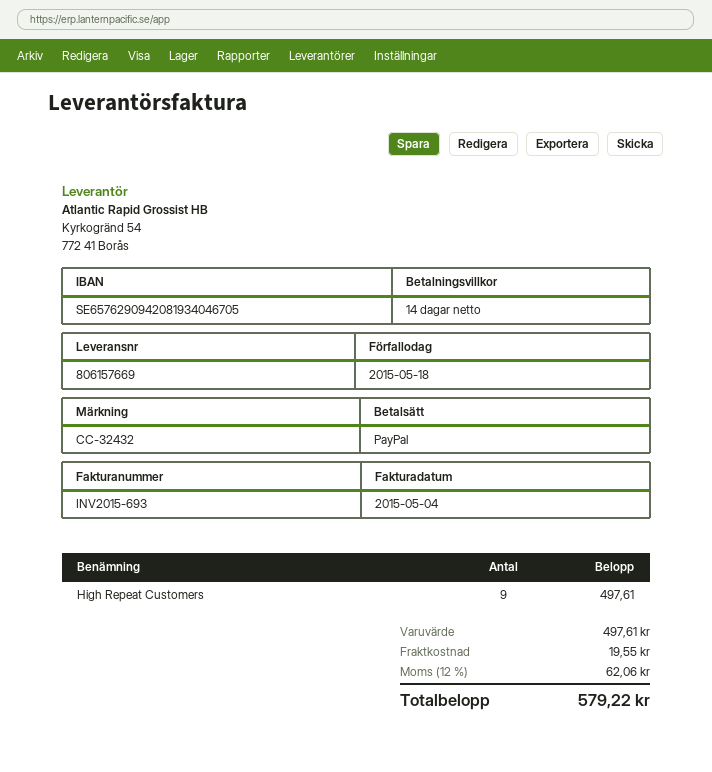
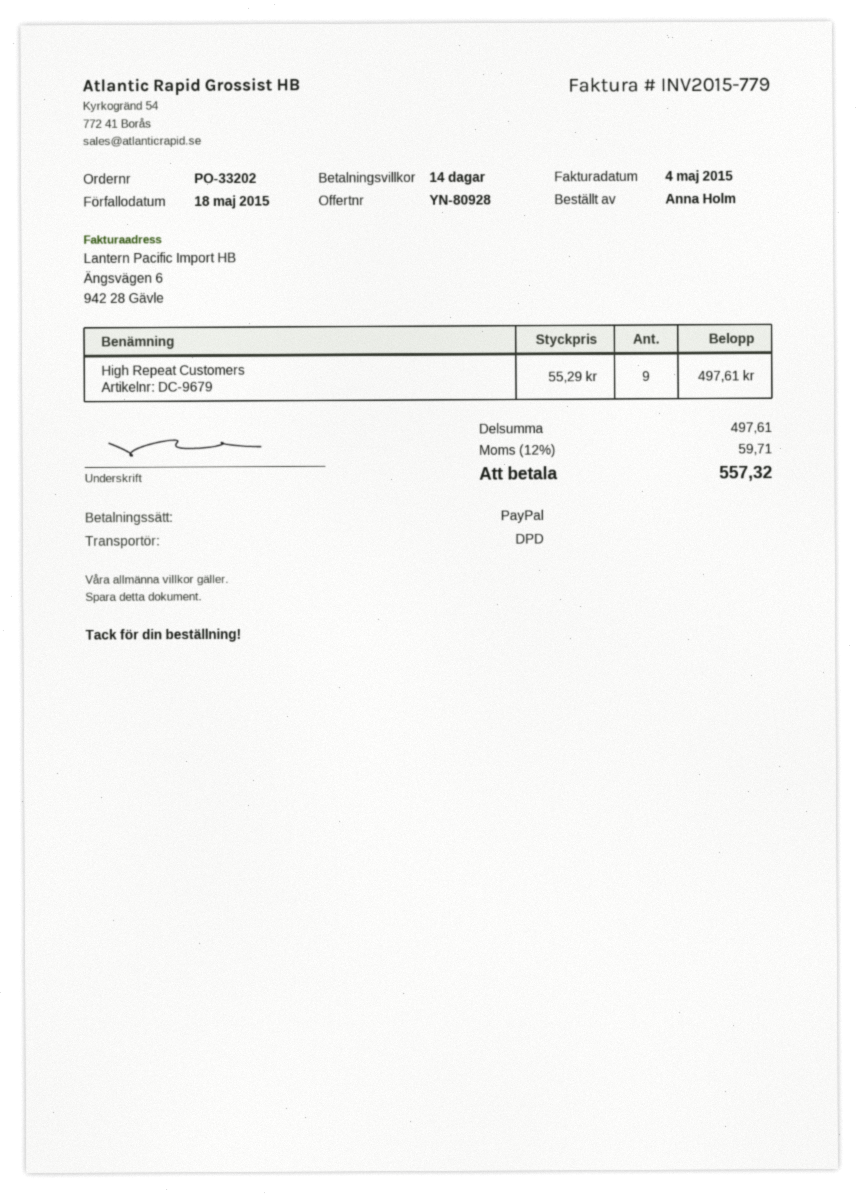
invoice number: INV2015-693 -> INV2015-779
shipping: 19.55 -> none
tax: 12% = 62.06 -> 12% = 59.71
total: 579.22 -> 557.32

